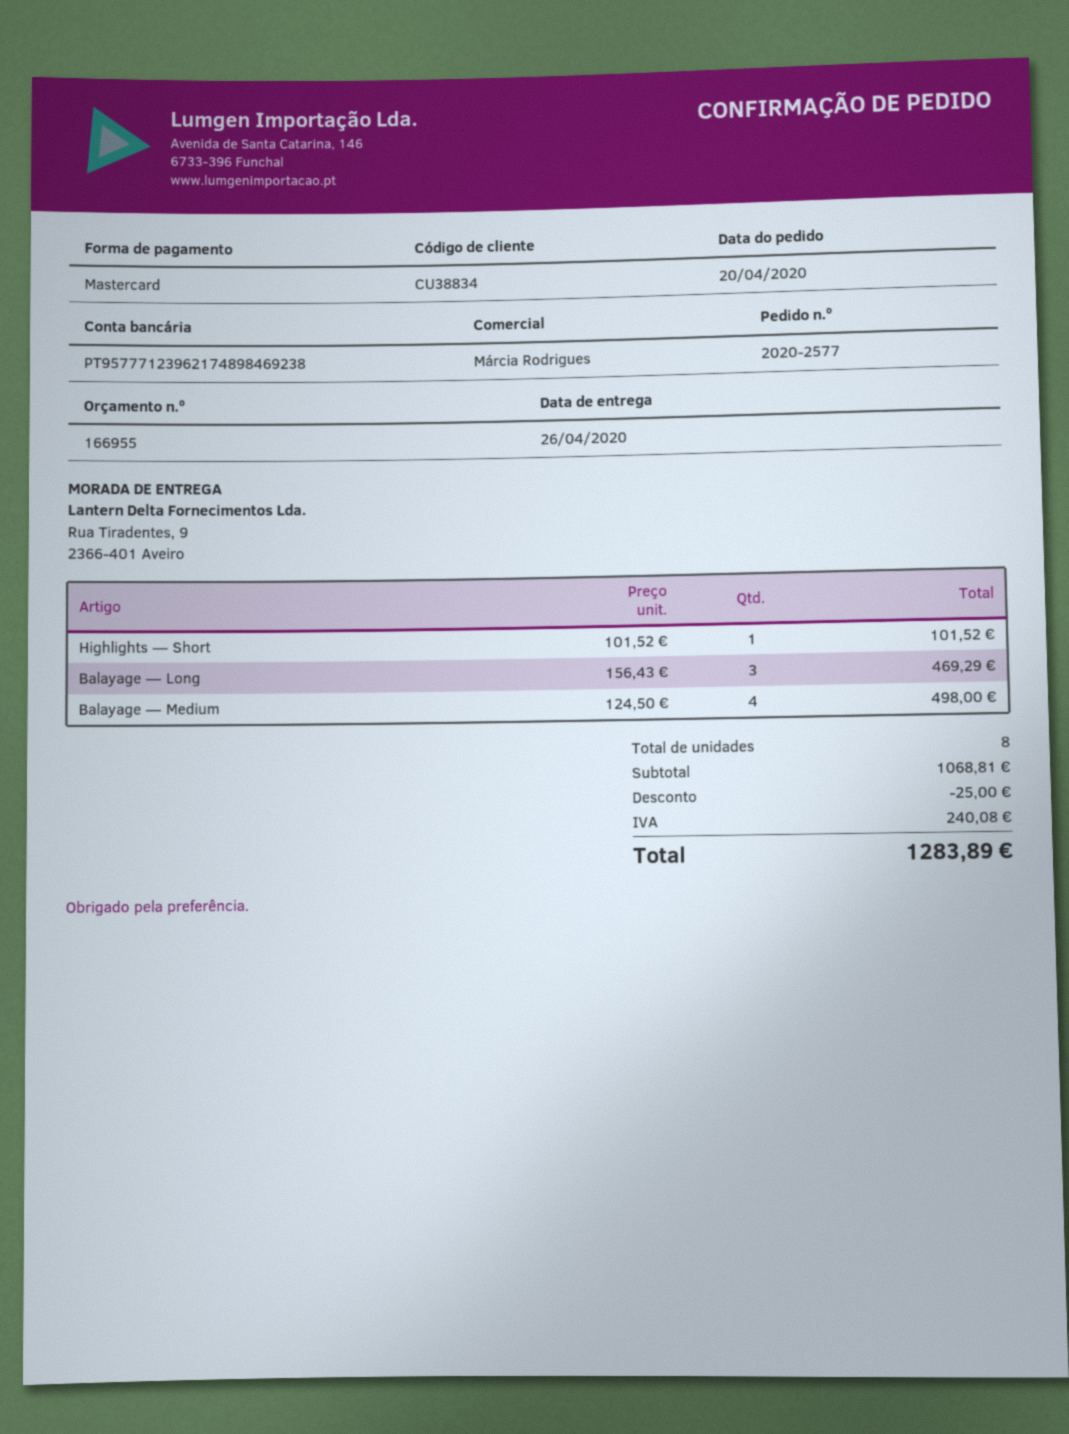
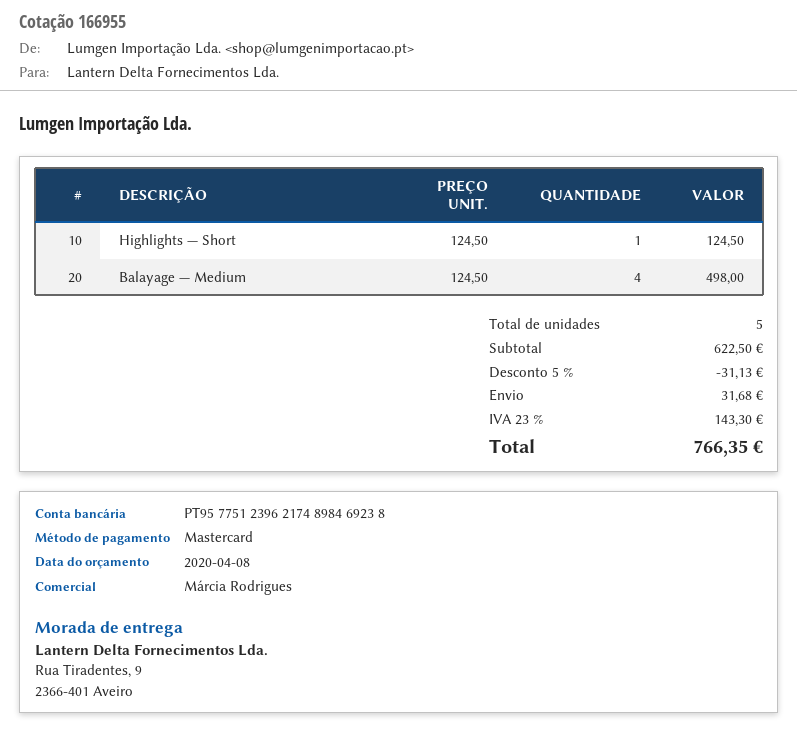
bank account: PT95777123962174898469238 -> PT95775123962174898469238
Highlights — Short: 1 x 101.52 = 101.52 -> 1 x 124.50 = 124.50
Balayage — Long: 3 x 156.43 = 469.29 -> none
total quantity: 8 -> 5
subtotal: 1068.81 -> 622.50
discount: 25.00 -> 31.13
shipping: none -> 31.68
tax: 240.08 -> 143.30
total: 1283.89 -> 766.35

